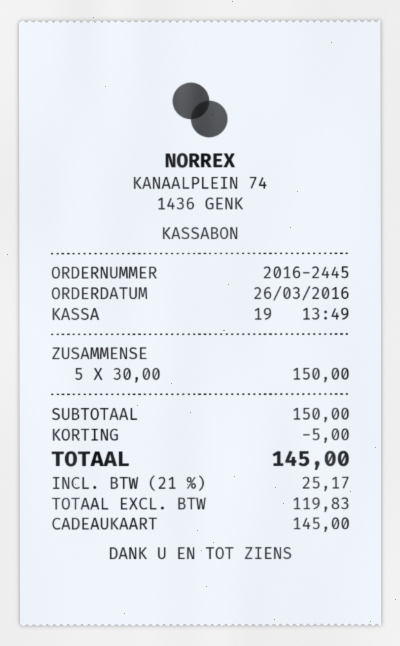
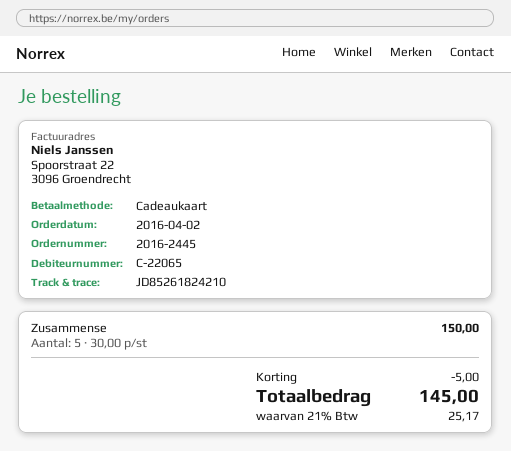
order date: 2016-03-26 -> 2016-04-02

